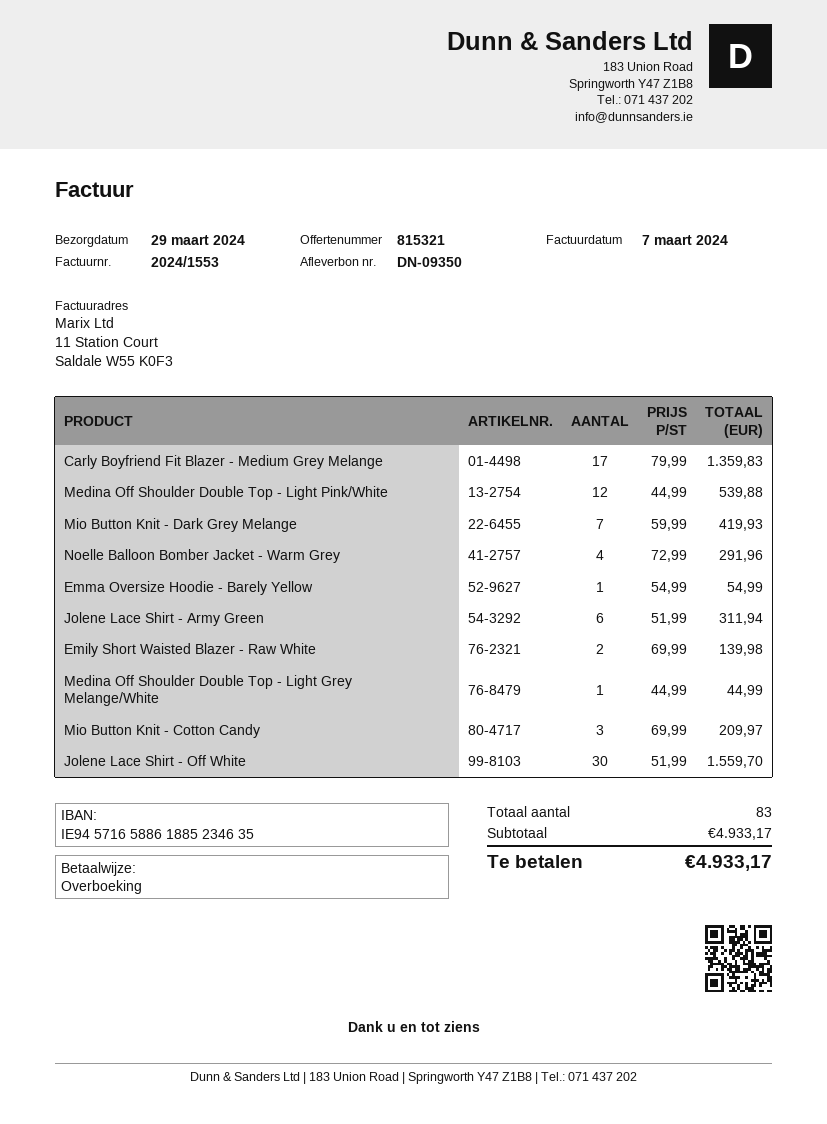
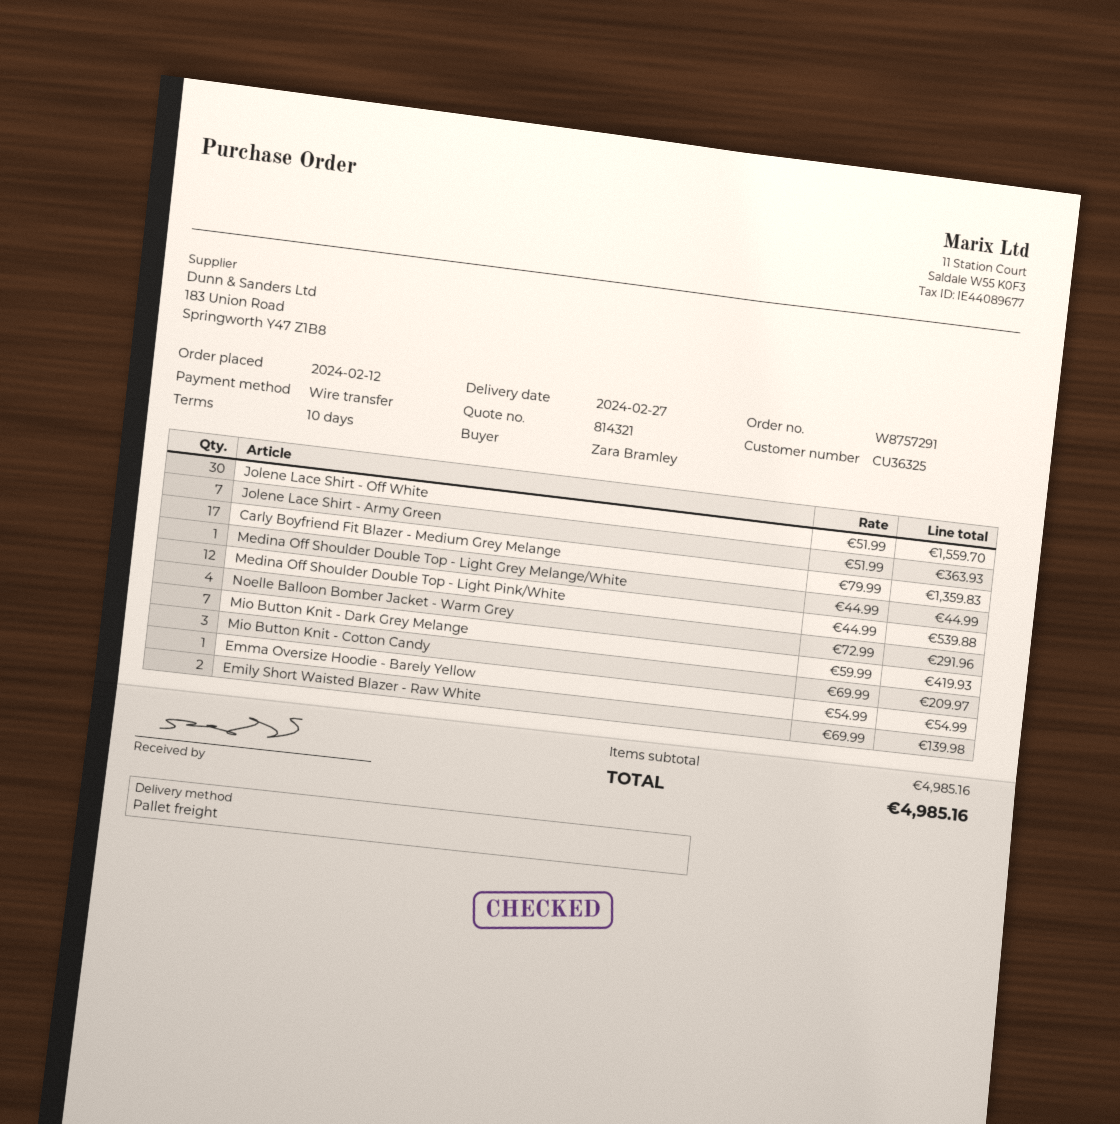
quote number: 815321 -> 814321
delivery date: 2024-03-29 -> 2024-02-27
Jolene Lace Shirt - Army Green: 6 x 51.99 = 311.94 -> 7 x 51.99 = 363.93
subtotal: 4933.17 -> 4985.16
total: 4933.17 -> 4985.16

